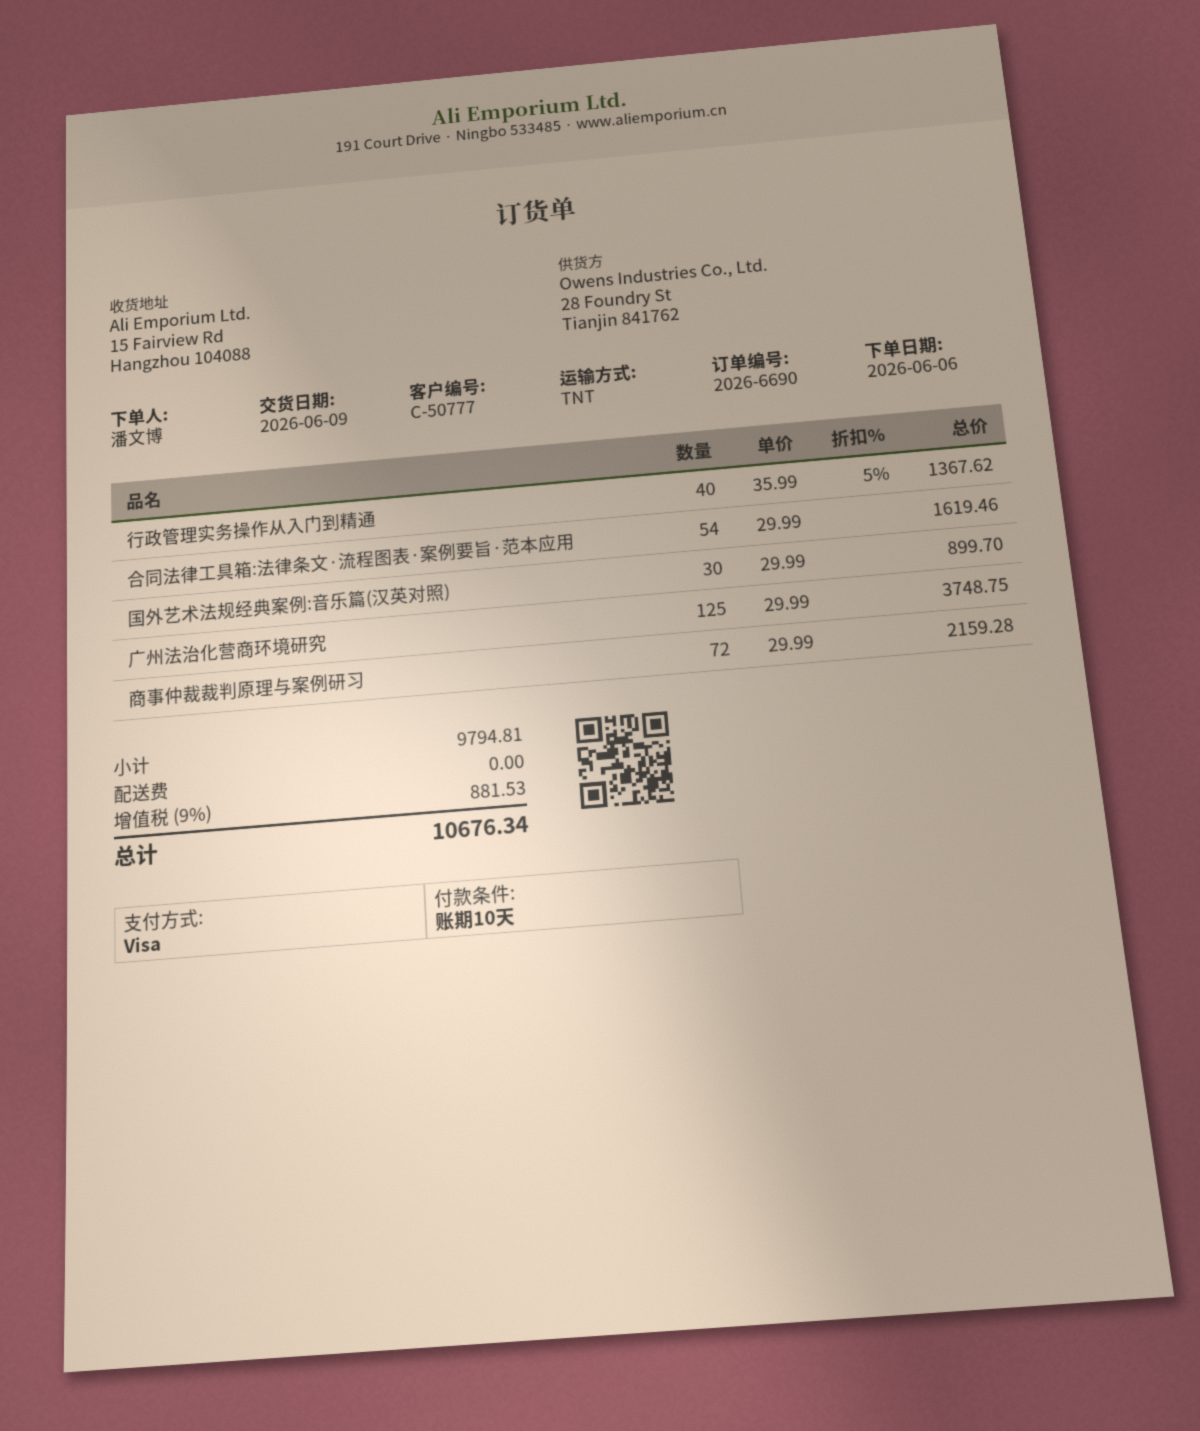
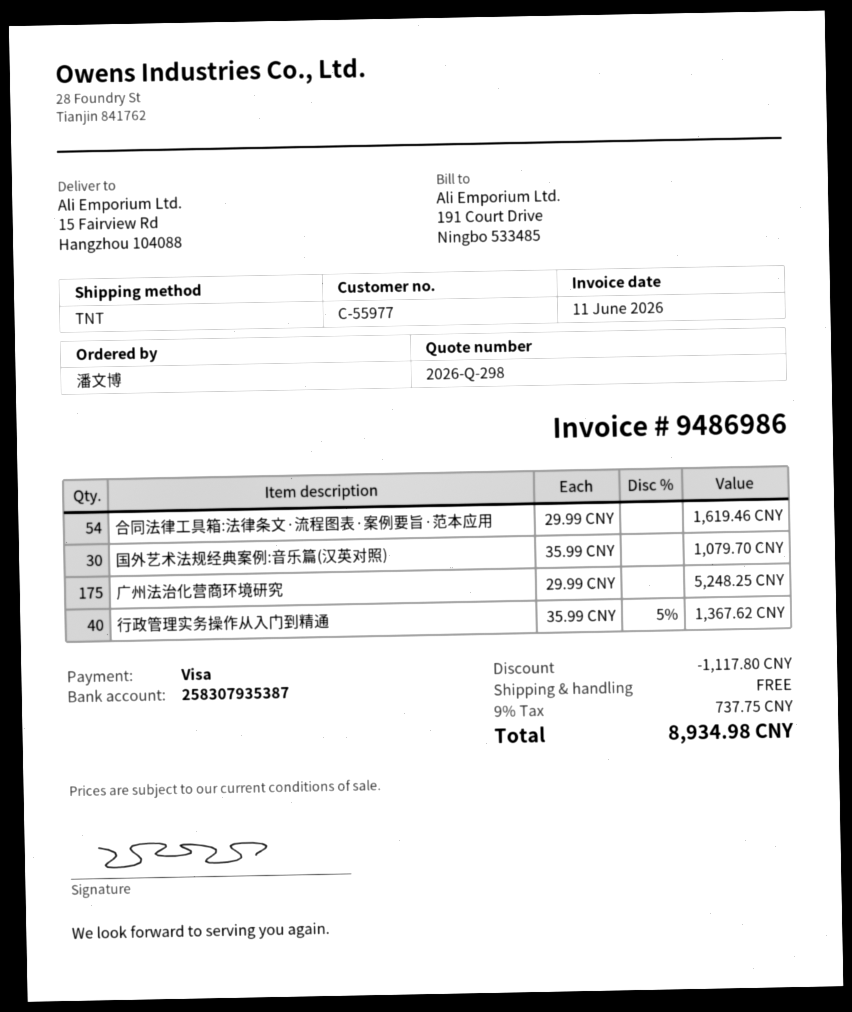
customer number: C-50777 -> C-55977
国外艺术法规经典案例:音乐篇(汉英对照): 30 x 29.99 = 899.70 -> 30 x 35.99 = 1079.70
广州法治化营商环境研究: 125 x 29.99 = 3748.75 -> 175 x 29.99 = 5248.25
商事仲裁裁判原理与案例研习: 72 x 29.99 = 2159.28 -> none
discount: none -> 1117.80
tax: 9% = 881.53 -> 9% = 737.75
total: 10676.34 -> 8934.98

